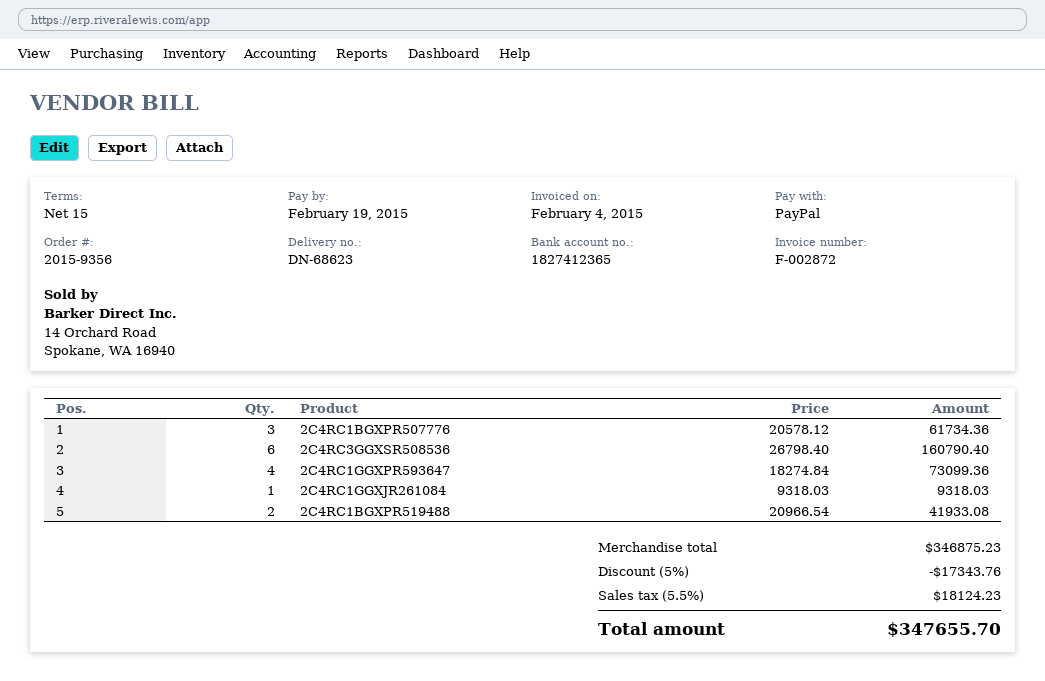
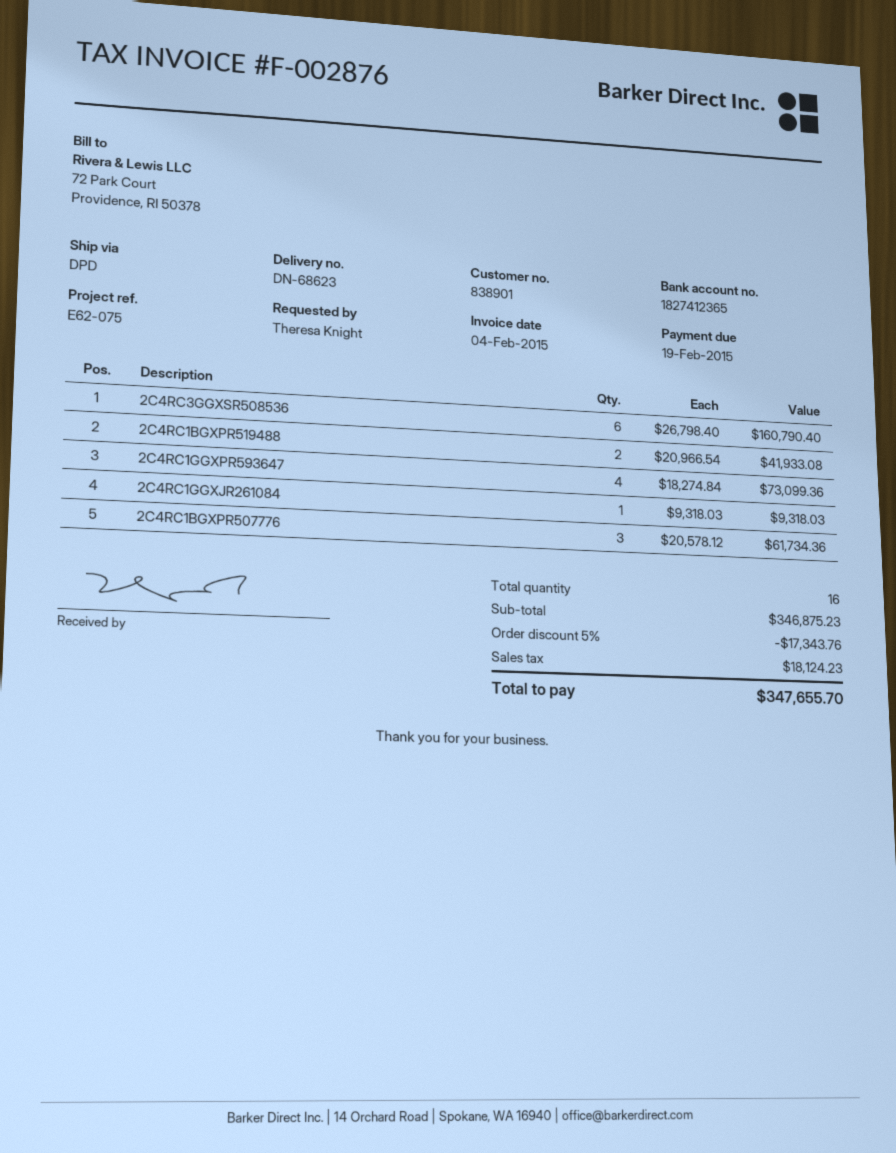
invoice number: F-002872 -> F-002876

